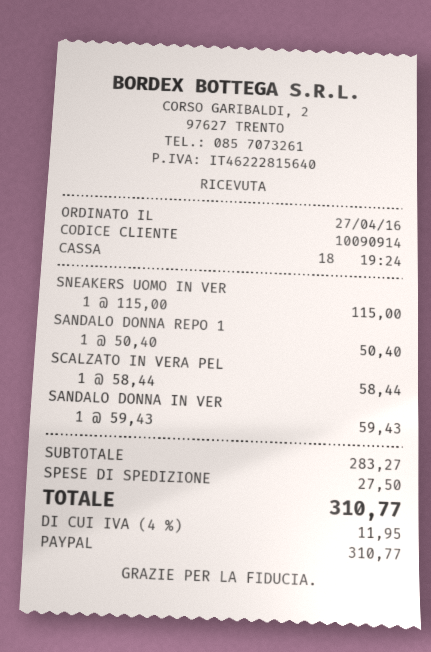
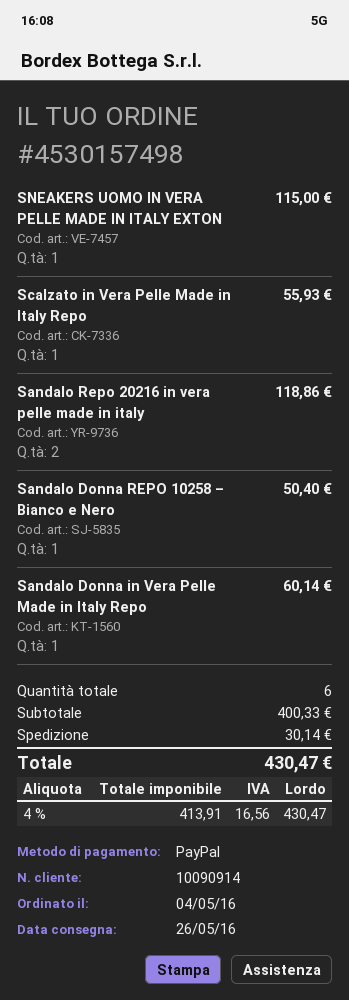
order date: 2016-04-27 -> 2016-05-04
SCALZATO IN VERA PEL: 1 for 58.44 -> 1 for 55.93
SANDALO DONNA IN VER: 1 for 59.43 -> 1 for 60.14
Sandalo Repo 20216 in vera pelle made in italy: none -> 2 for 118.86
subtotal: 283.27 -> 400.33
shipping: 27.50 -> 30.14
tax: 4% = 11.95 -> 4% = 16.56
total: 310.77 -> 430.47

